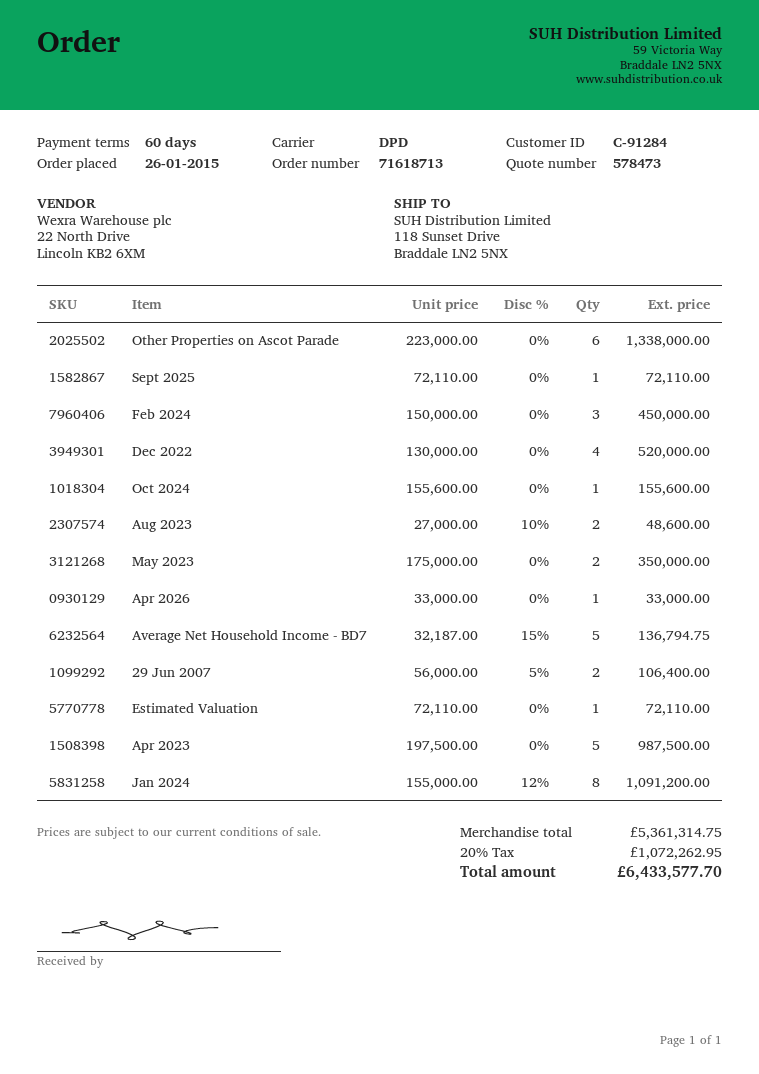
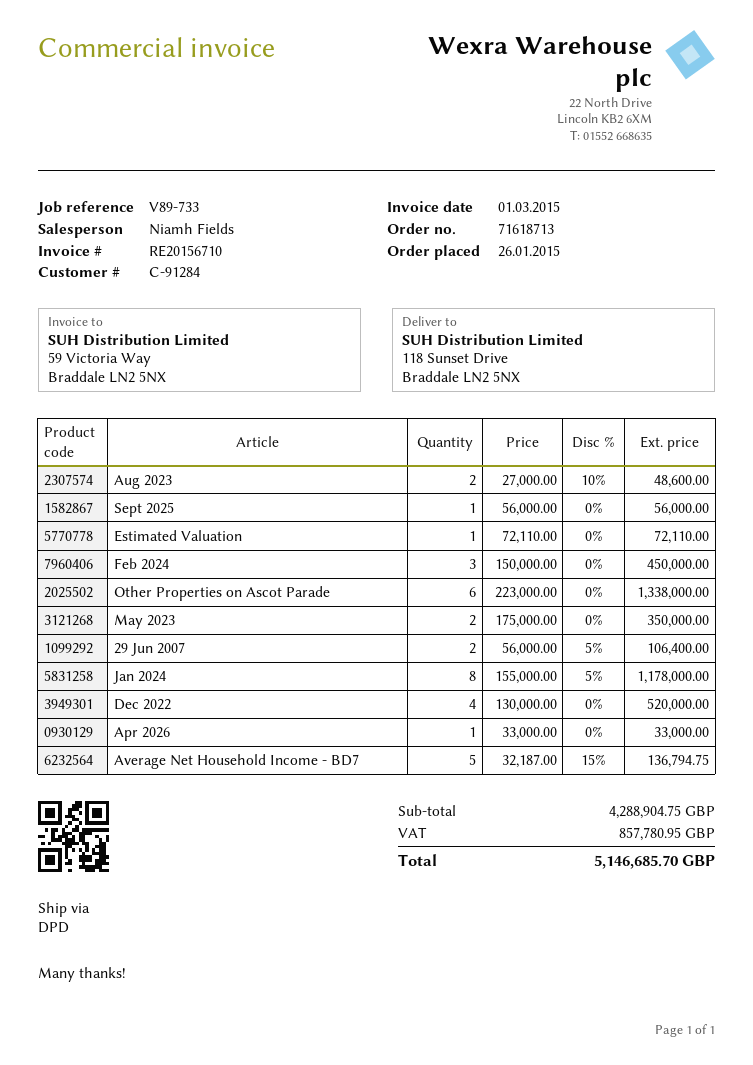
Sept 2025: 1 x 72110.00 = 72110.00 -> 1 x 56000.00 = 56000.00
Oct 2024: 1 x 155600.00 = 155600.00 -> none
Apr 2023: 5 x 197500.00 = 987500.00 -> none
Jan 2024: 8 x 155000.00 - 12% = 1091200.00 -> 8 x 155000.00 - 5% = 1178000.00
subtotal: 5361314.75 -> 4288904.75
tax: 1072262.95 -> 857780.95
total: 6433577.70 -> 5146685.70

